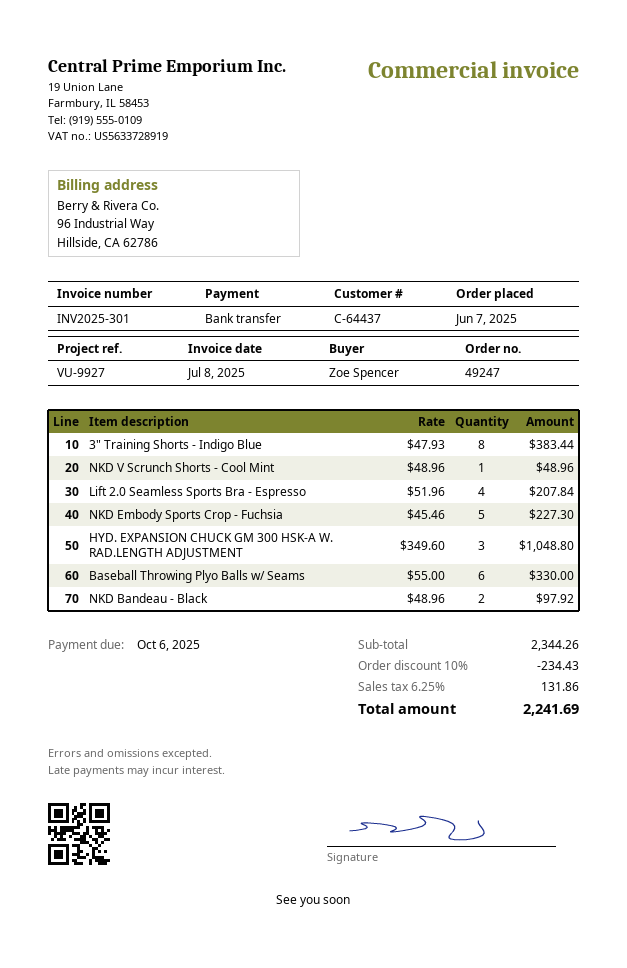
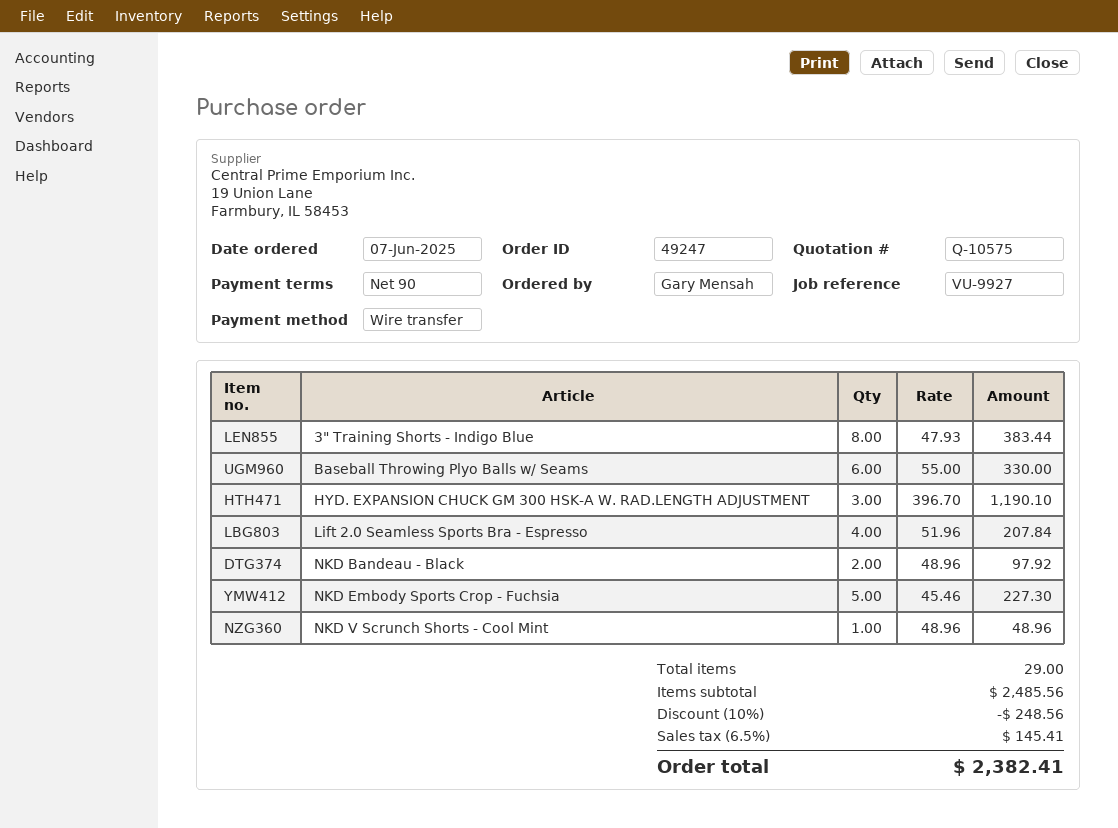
ordered by: Zoe Spencer -> Gary Mensah
HYD. EXPANSION CHUCK GM 300 HSK-A W. RAD.LENGTH ADJUSTMENT: 3 x 349.60 = 1048.80 -> 3 x 396.70 = 1190.10
subtotal: 2344.26 -> 2485.56
discount: 10% = 234.43 -> 10% = 248.56
tax: 6.25% = 131.86 -> 6.5% = 145.41
total: 2241.69 -> 2382.41

